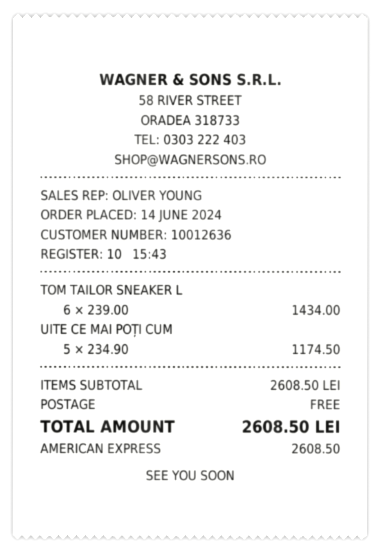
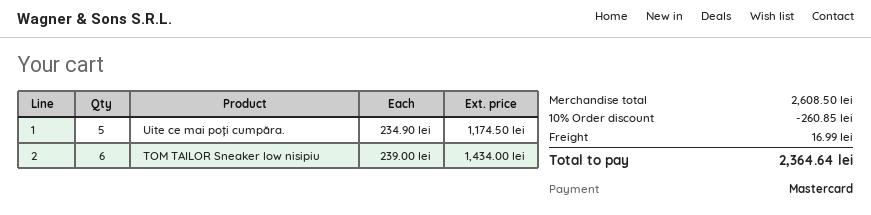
payment method: American Express -> Mastercard
discount: none -> 10% = 260.85
shipping: 0.00 -> 16.99
total: 2608.50 -> 2364.64

